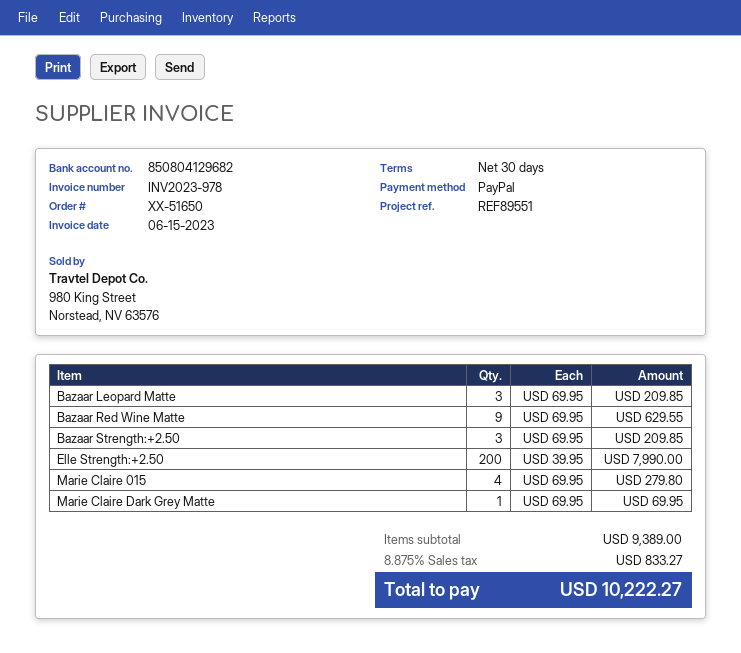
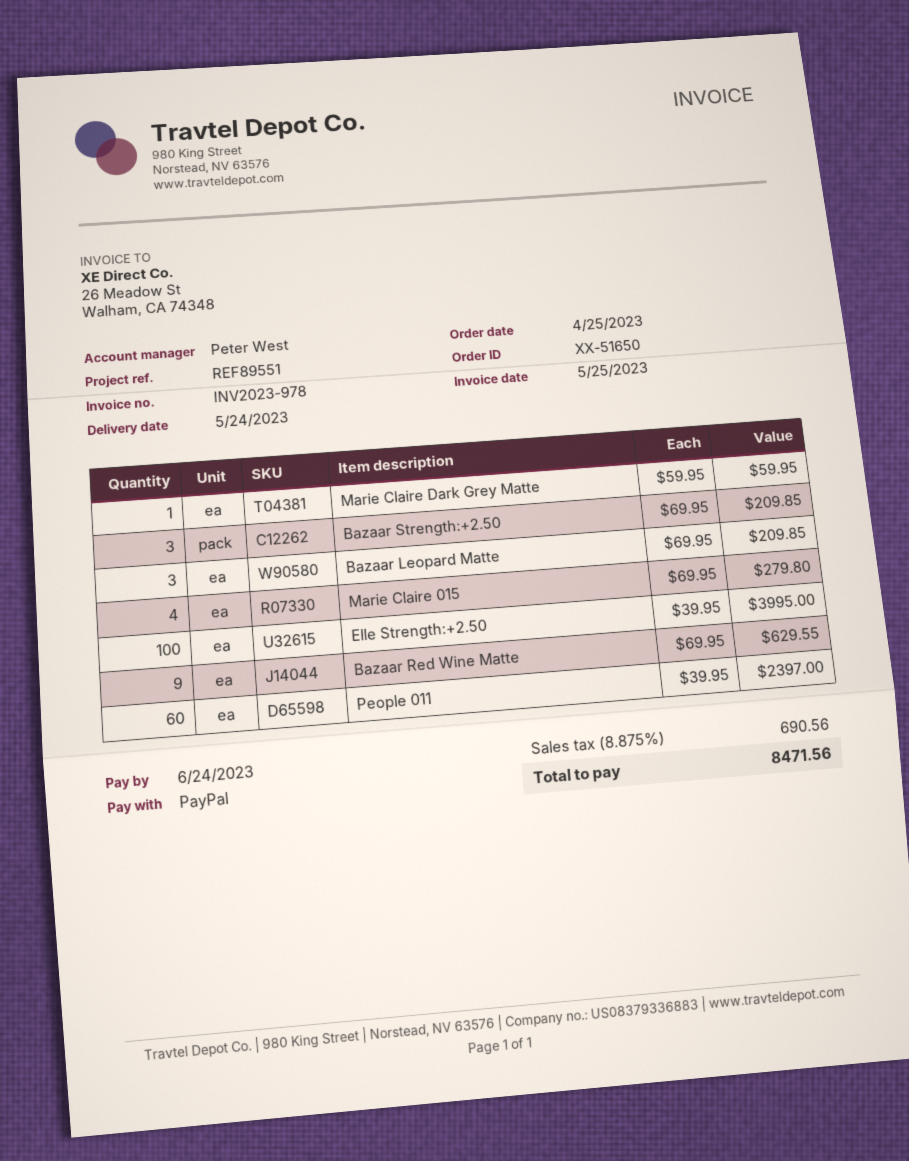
invoice date: 2023-06-15 -> 2023-05-25
Elle Strength:+2.50: 200 x 39.95 = 7990.00 -> 100 x 39.95 = 3995.00
Marie Claire Dark Grey Matte: 1 x 69.95 = 69.95 -> 1 x 59.95 = 59.95
People 011: none -> 60 x 39.95 = 2397.00
tax: 8.875% = 833.27 -> 8.875% = 690.56
total: 10222.27 -> 8471.56

